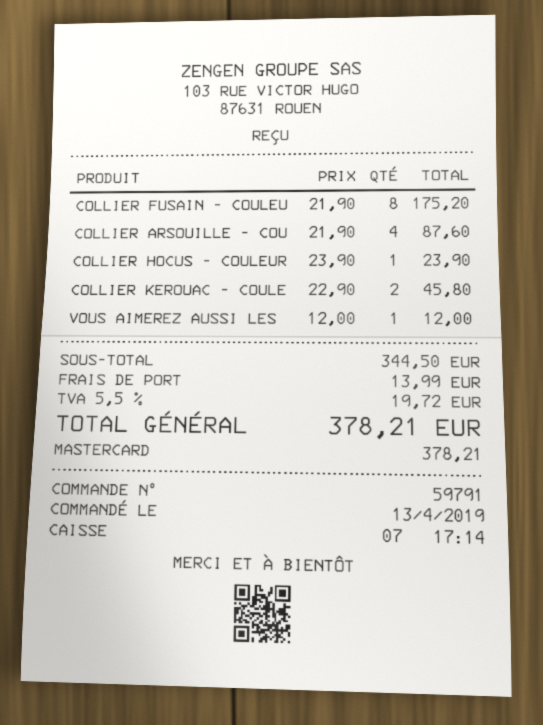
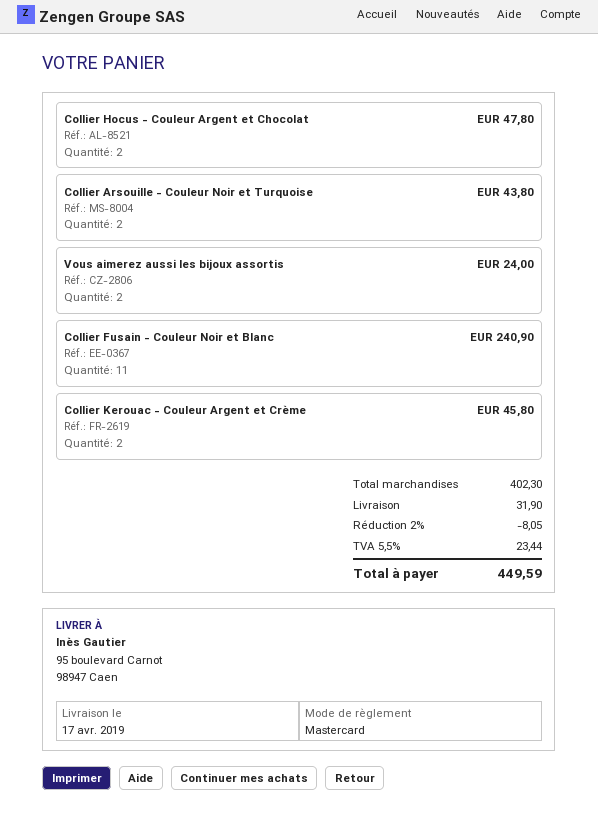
COLLIER FUSAIN - COULEU: 8 for 175.20 -> 11 for 240.90
COLLIER ARSOUILLE - COU: 4 for 87.60 -> 2 for 43.80
COLLIER HOCUS - COULEUR: 1 for 23.90 -> 2 for 47.80
VOUS AIMEREZ AUSSI LES: 1 for 12.00 -> 2 for 24.00
subtotal: 344.50 -> 402.30
discount: none -> 2% = 8.05
shipping: 13.99 -> 31.90
tax: 5.5% = 19.72 -> 5.5% = 23.44
total: 378.21 -> 449.59

